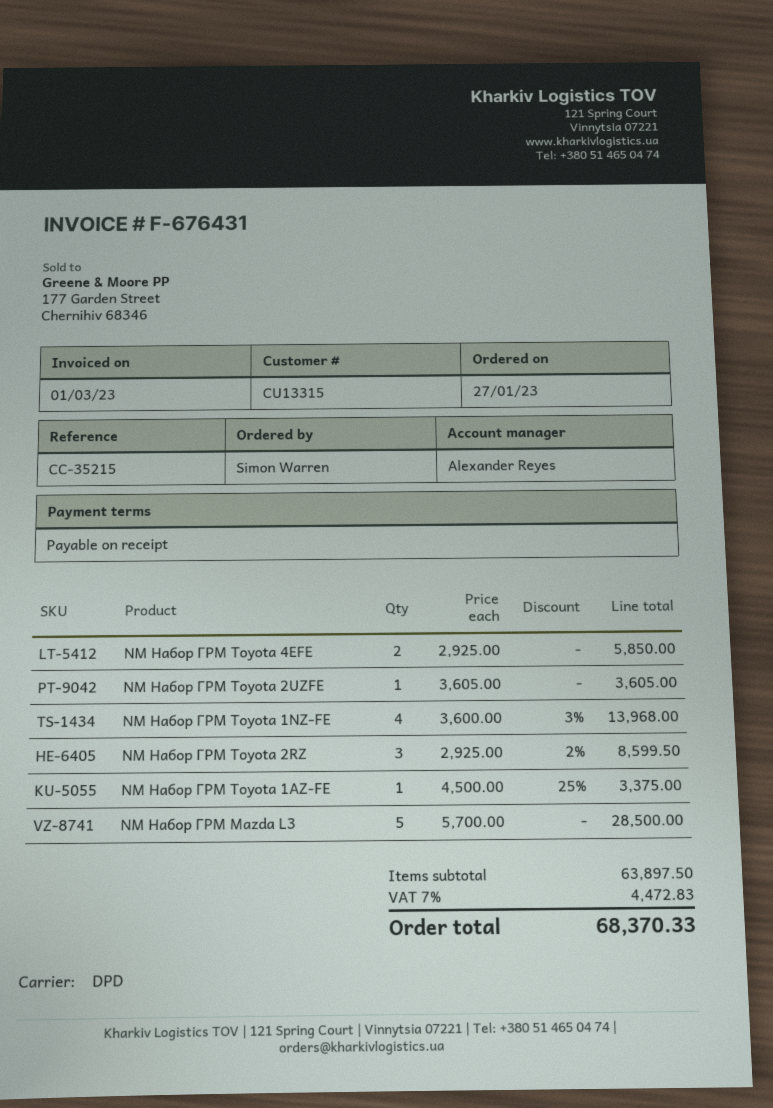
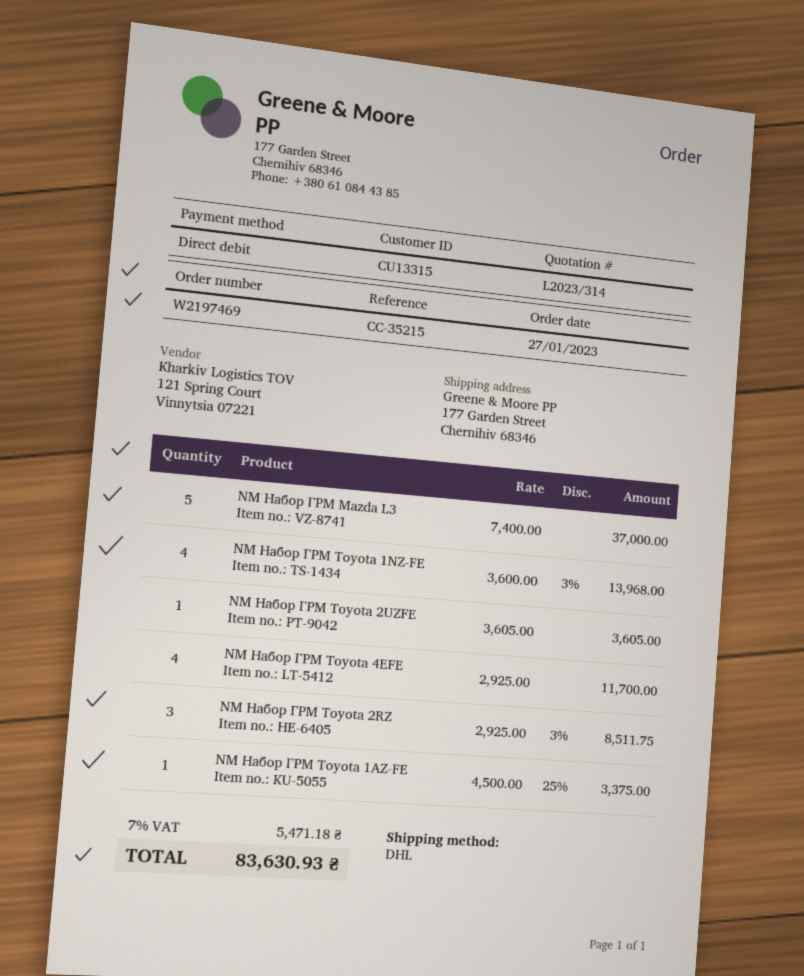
shipping method: DPD -> DHL
NM Набор ГРМ Toyota 4EFE: 2 x 2925.00 = 5850.00 -> 4 x 2925.00 = 11700.00
NM Набор ГРМ Toyota 2RZ: 3 x 2925.00 - 2% = 8599.50 -> 3 x 2925.00 - 3% = 8511.75
NM Набор ГРМ Mazda L3: 5 x 5700.00 = 28500.00 -> 5 x 7400.00 = 37000.00
tax: 7% = 4472.83 -> 7% = 5471.18
total: 68370.33 -> 83630.93

